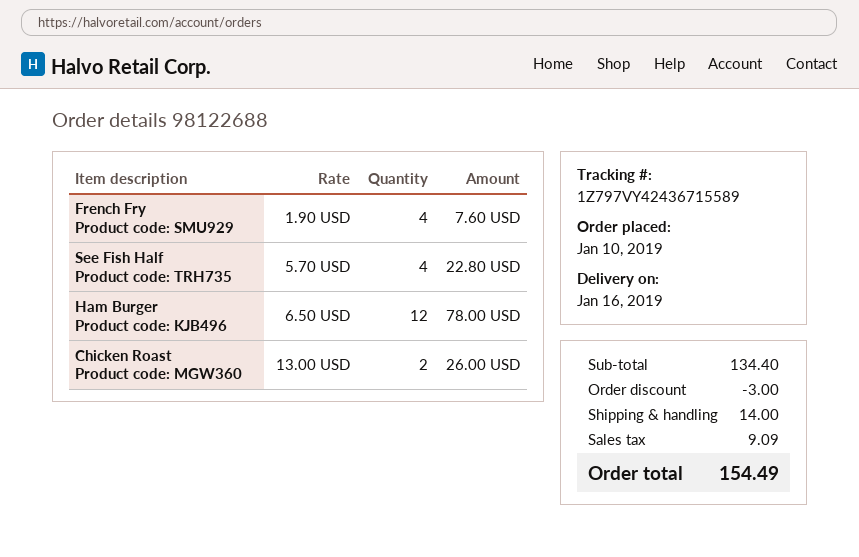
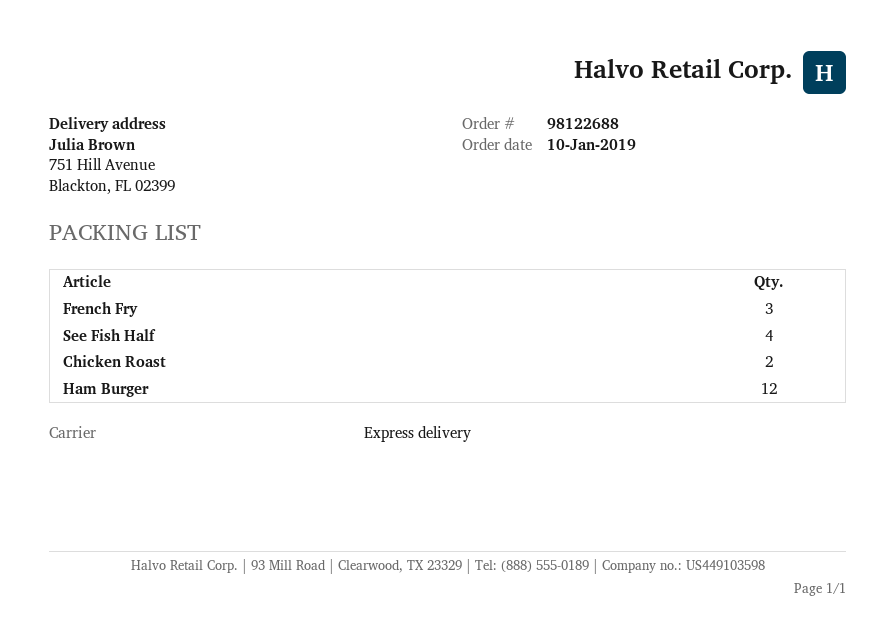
French Fry: 4 -> 3

